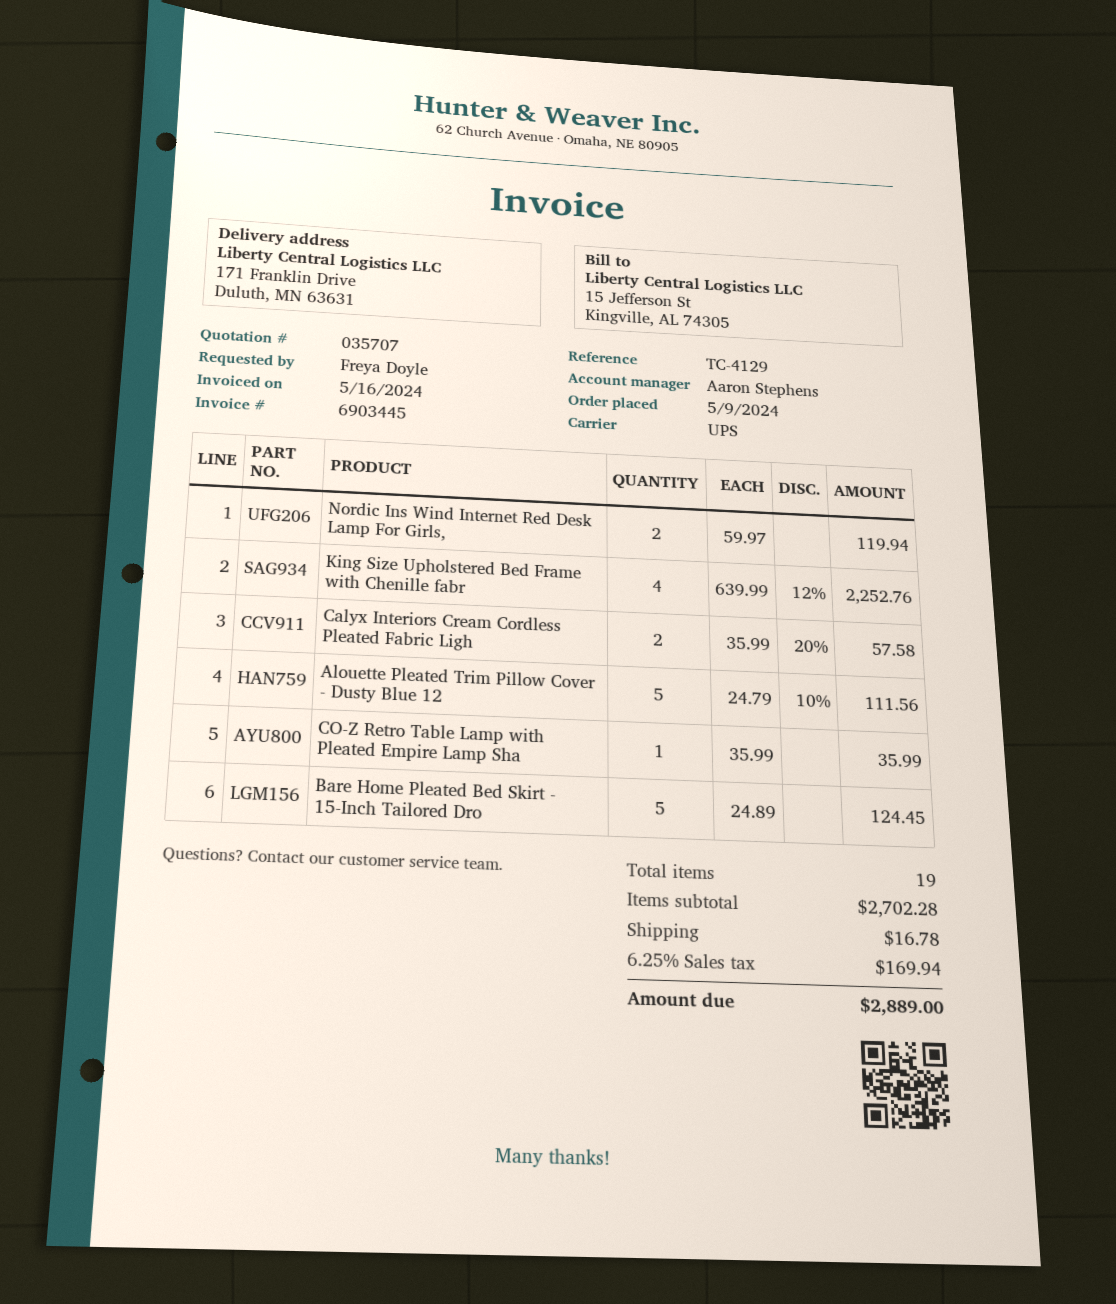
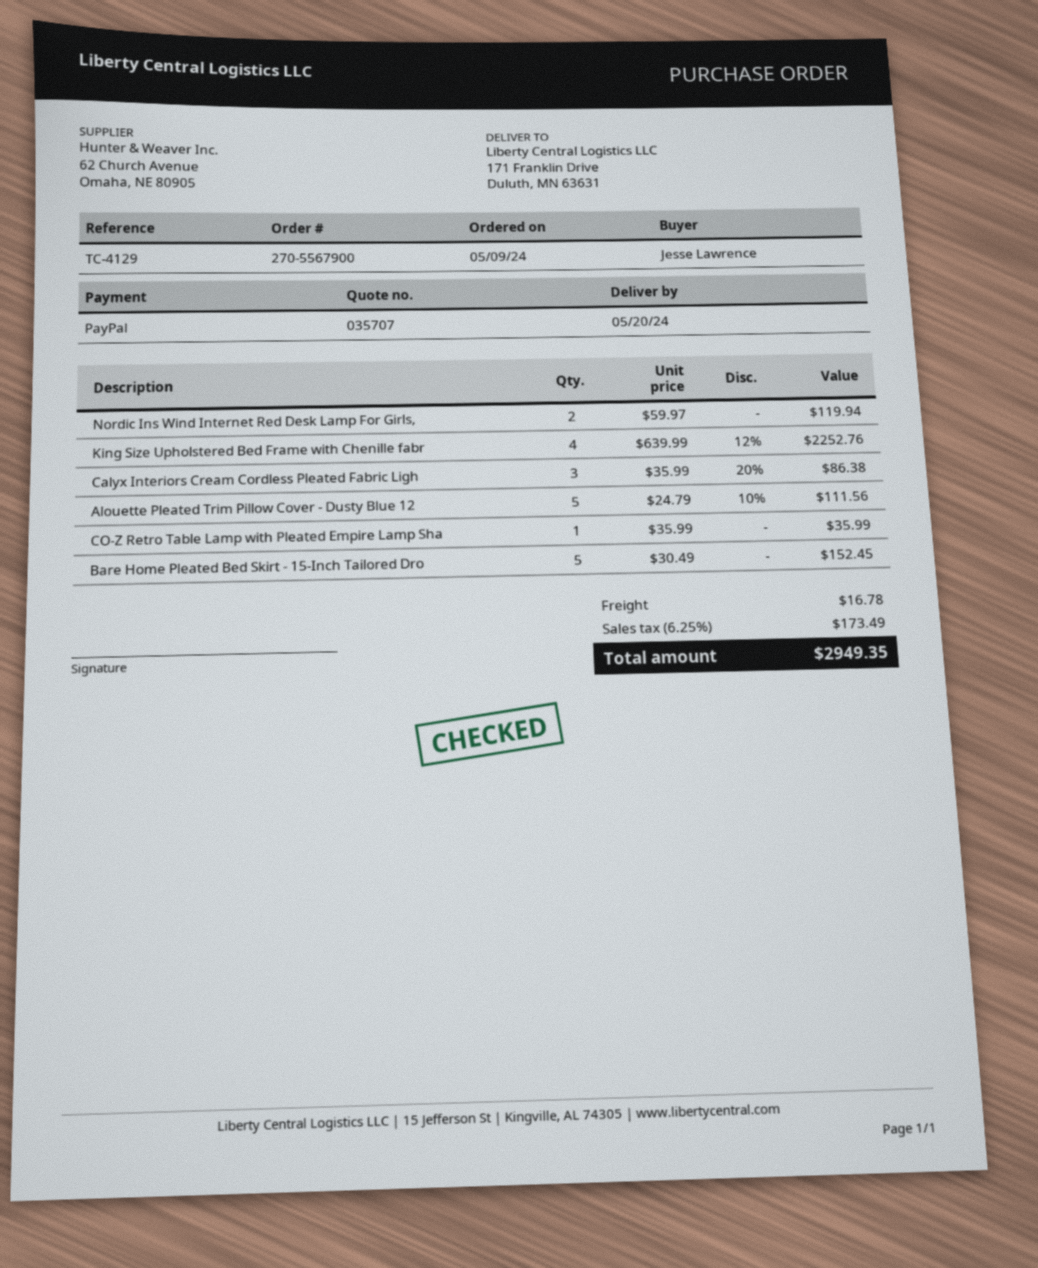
ordered by: Freya Doyle -> Jesse Lawrence
Calyx Interiors Cream Cordless Pleated Fabric Ligh: 2 x 35.99 - 20% = 57.58 -> 3 x 35.99 - 20% = 86.38
Bare Home Pleated Bed Skirt - 15-Inch Tailored Dro: 5 x 24.89 = 124.45 -> 5 x 30.49 = 152.45
tax: 6.25% = 169.94 -> 6.25% = 173.49
total: 2889.00 -> 2949.35

